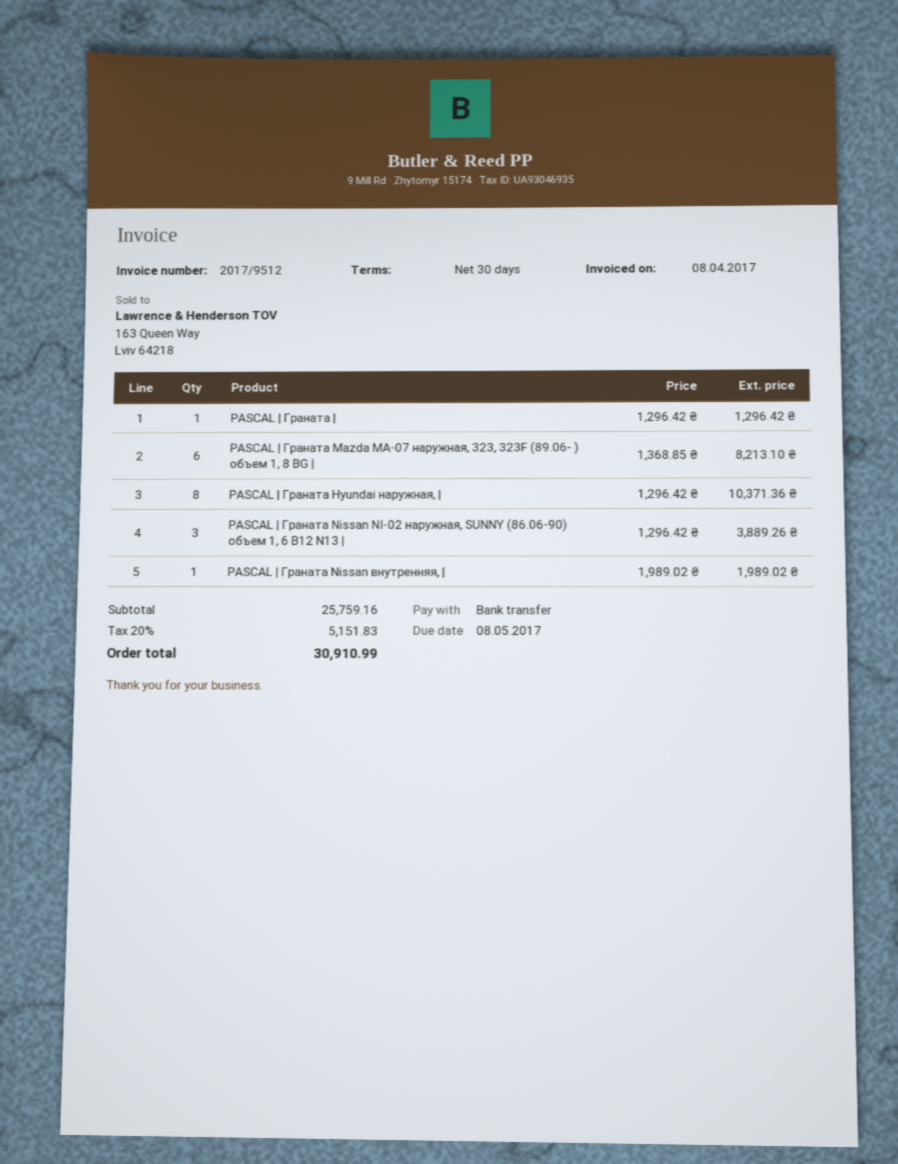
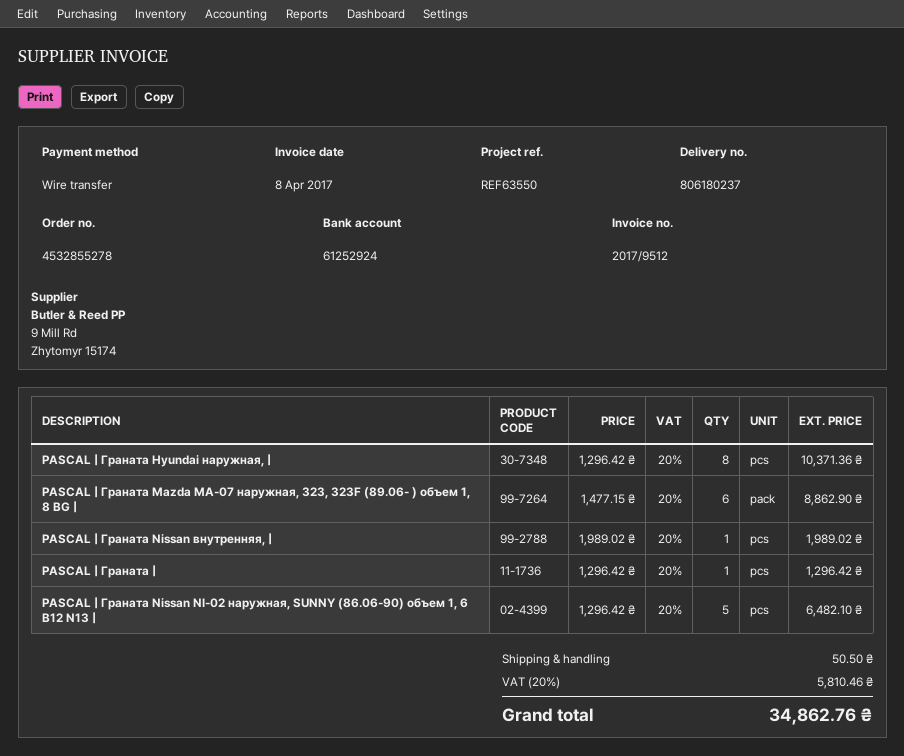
PASCAL | Граната Mazda MA-07 наружная, 323, 323F (89.06- ) объем 1, 8 BG |: 6 x 1368.85 = 8213.10 -> 6 x 1477.15 = 8862.90
PASCAL | Граната Nissan NI-02 наружная, SUNNY (86.06-90) объем 1, 6 B12 N13 |: 3 x 1296.42 = 3889.26 -> 5 x 1296.42 = 6482.10
shipping: none -> 50.50
tax: 20% = 5151.83 -> 20% = 5810.46
total: 30910.99 -> 34862.76

